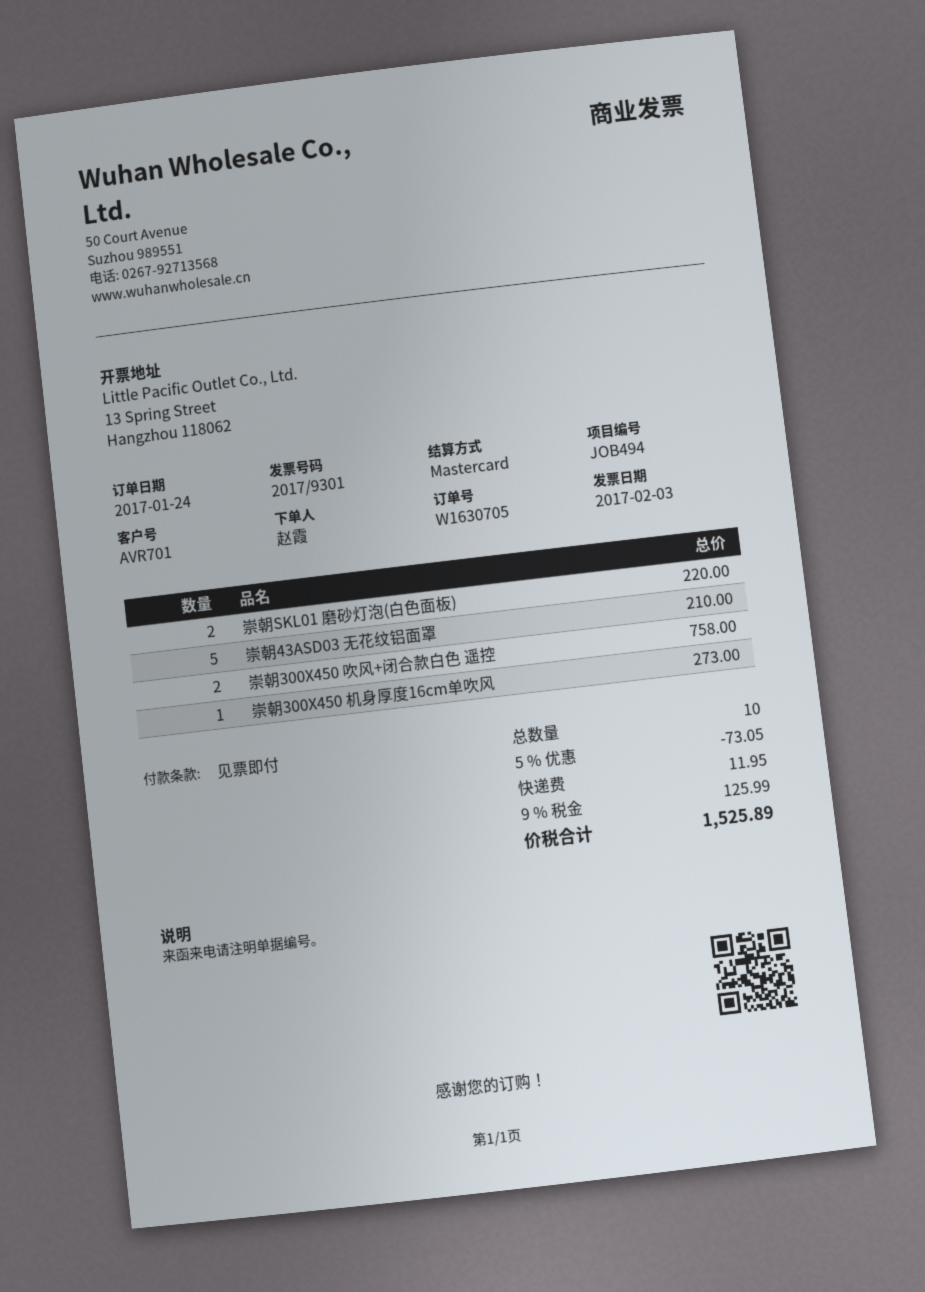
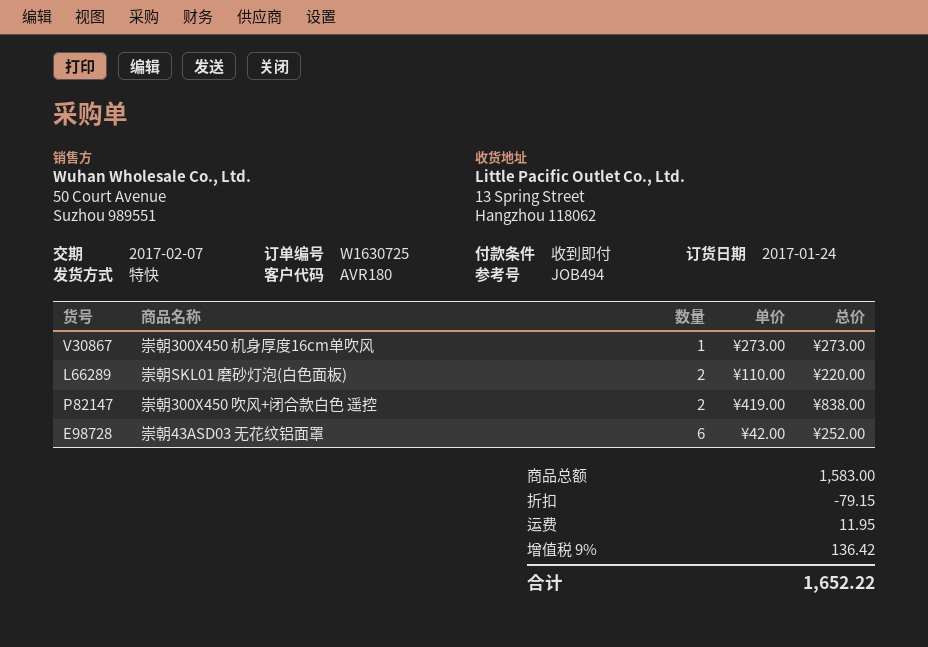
order number: W1630705 -> W1630725
customer number: AVR701 -> AVR180
崇朝43ASD03 无花纹铝面罩: 5 for 210.00 -> 6 for 252.00
崇朝300X450 吹风+闭合款白色 遥控: 2 for 758.00 -> 2 for 838.00
discount: 73.05 -> 79.15
tax: 9% = 125.99 -> 9% = 136.42
total: 1525.89 -> 1652.22

